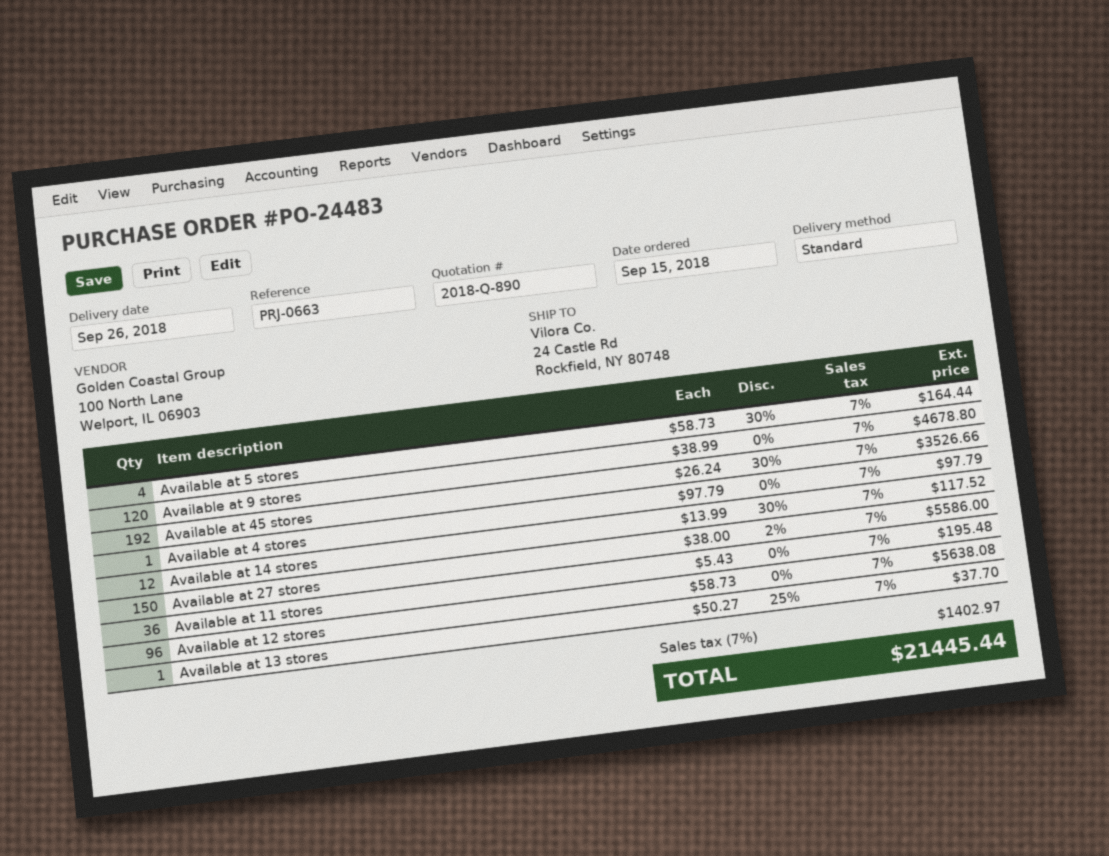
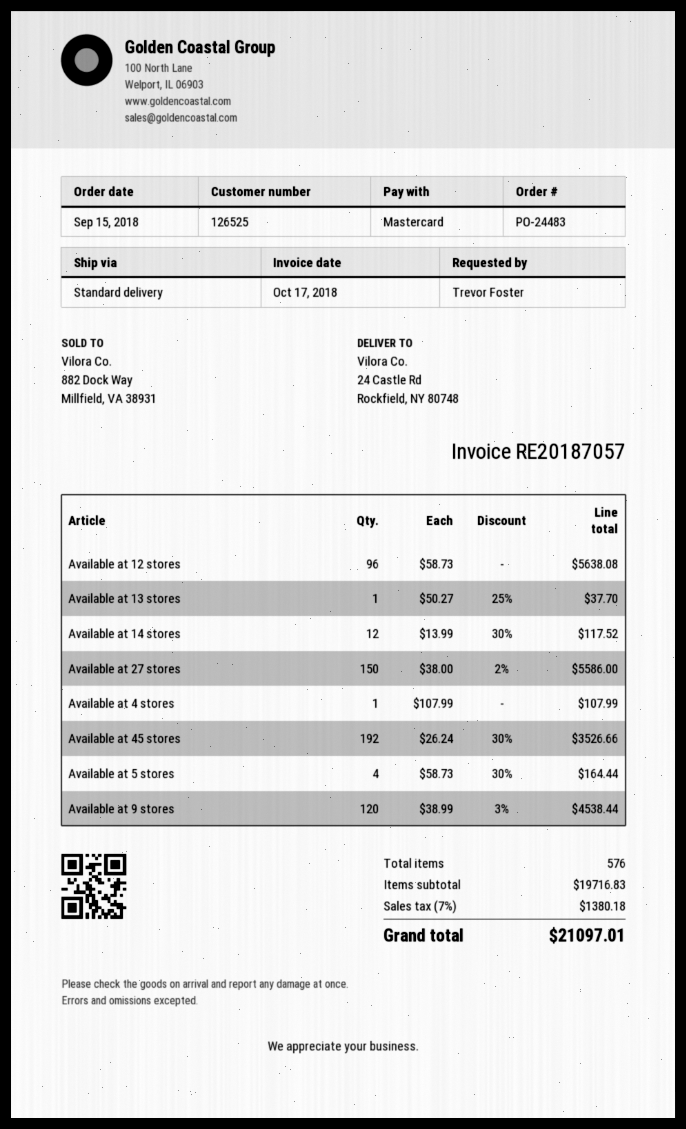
Available at 9 stores: 120 x 38.99 = 4678.80 -> 120 x 38.99 - 3% = 4538.44
Available at 4 stores: 1 x 97.79 = 97.79 -> 1 x 107.99 = 107.99
Available at 11 stores: 36 x 5.43 = 195.48 -> none
tax: 7% = 1402.97 -> 7% = 1380.18
total: 21445.44 -> 21097.01

